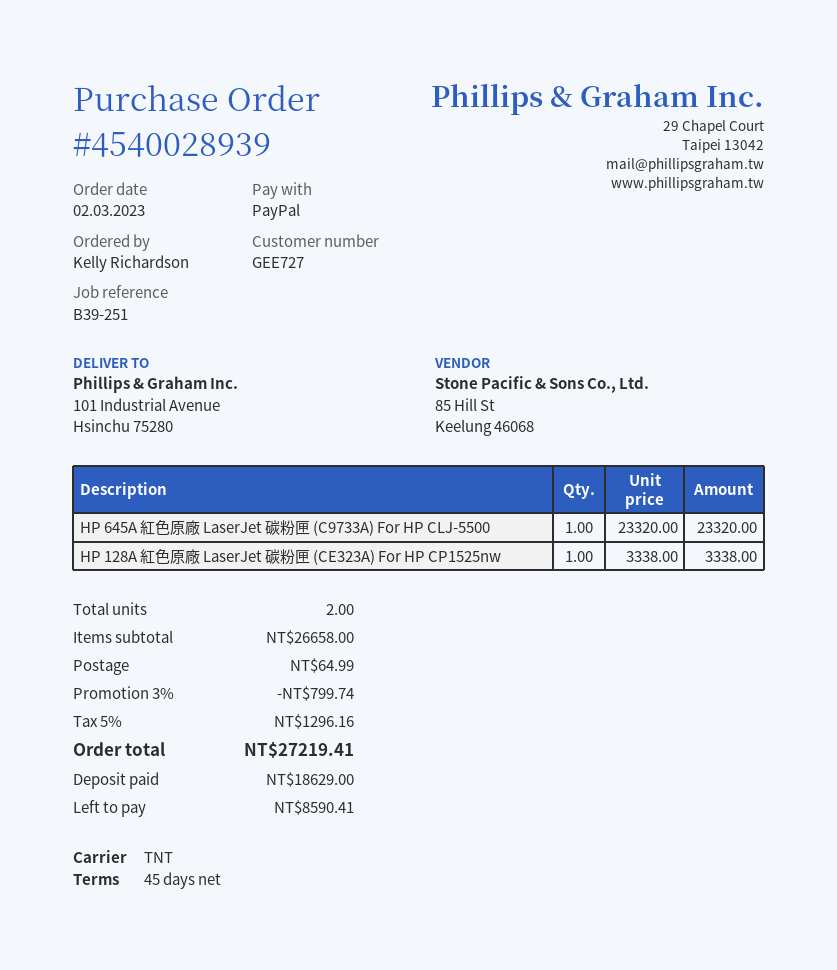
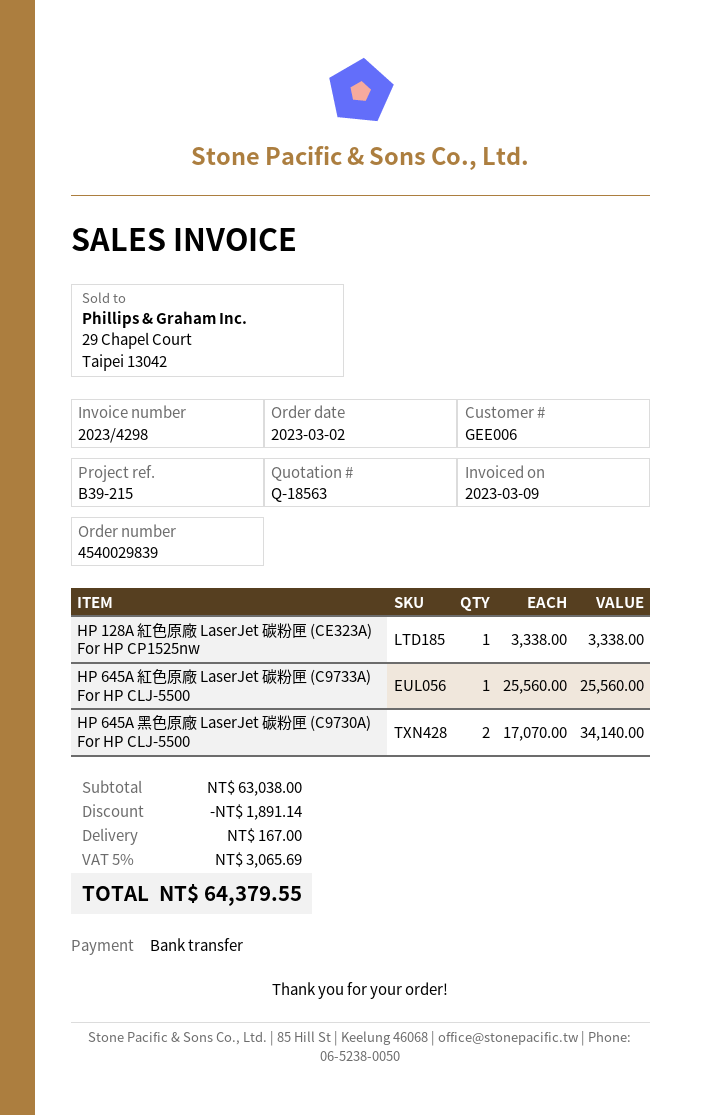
order number: 4540028939 -> 4540029839
customer number: GEE727 -> GEE006
reference: B39-251 -> B39-215
payment method: PayPal -> bank transfer
HP 645A 紅色原廠 LaserJet 碳粉匣 (C9733A) For HP CLJ-5500: 1 x 23320.00 = 23320.00 -> 1 x 25560.00 = 25560.00
HP 645A 黑色原廠 LaserJet 碳粉匣 (C9730A) For HP CLJ-5500: none -> 2 x 17070.00 = 34140.00
subtotal: 26658.00 -> 63038.00
discount: 799.74 -> 1891.14
shipping: 64.99 -> 167.00
tax: 5% = 1296.16 -> 5% = 3065.69
total: 27219.41 -> 64379.55

